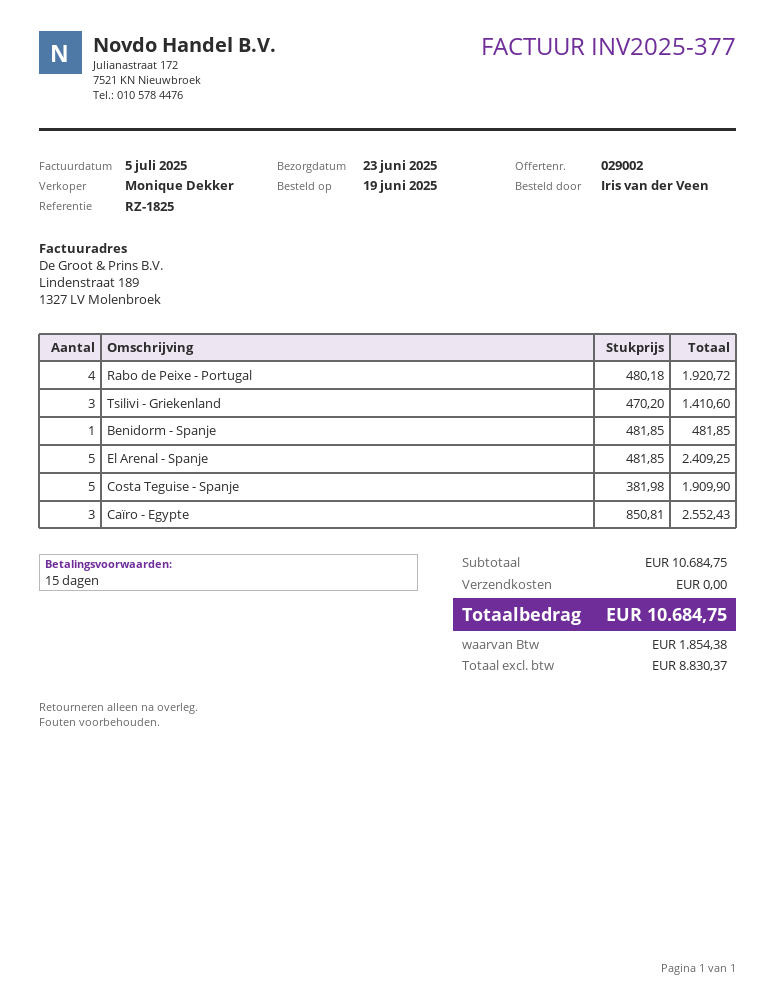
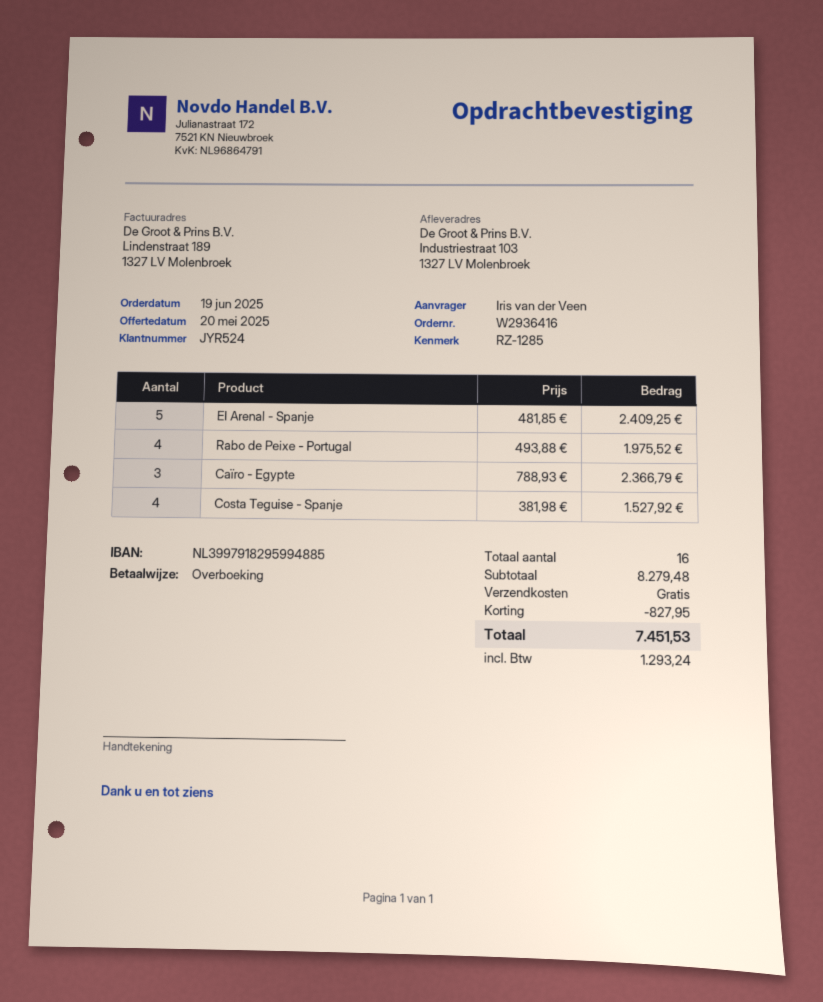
reference: RZ-1825 -> RZ-1285
Rabo de Peixe - Portugal: 4 x 480.18 = 1920.72 -> 4 x 493.88 = 1975.52
Tsilivi - Griekenland: 3 x 470.20 = 1410.60 -> none
Benidorm - Spanje: 1 x 481.85 = 481.85 -> none
Costa Teguise - Spanje: 5 x 381.98 = 1909.90 -> 4 x 381.98 = 1527.92
Caïro - Egypte: 3 x 850.81 = 2552.43 -> 3 x 788.93 = 2366.79
subtotal: 10684.75 -> 8279.48
discount: none -> 827.95
tax: 1854.38 -> 1293.24
total: 10684.75 -> 7451.53

